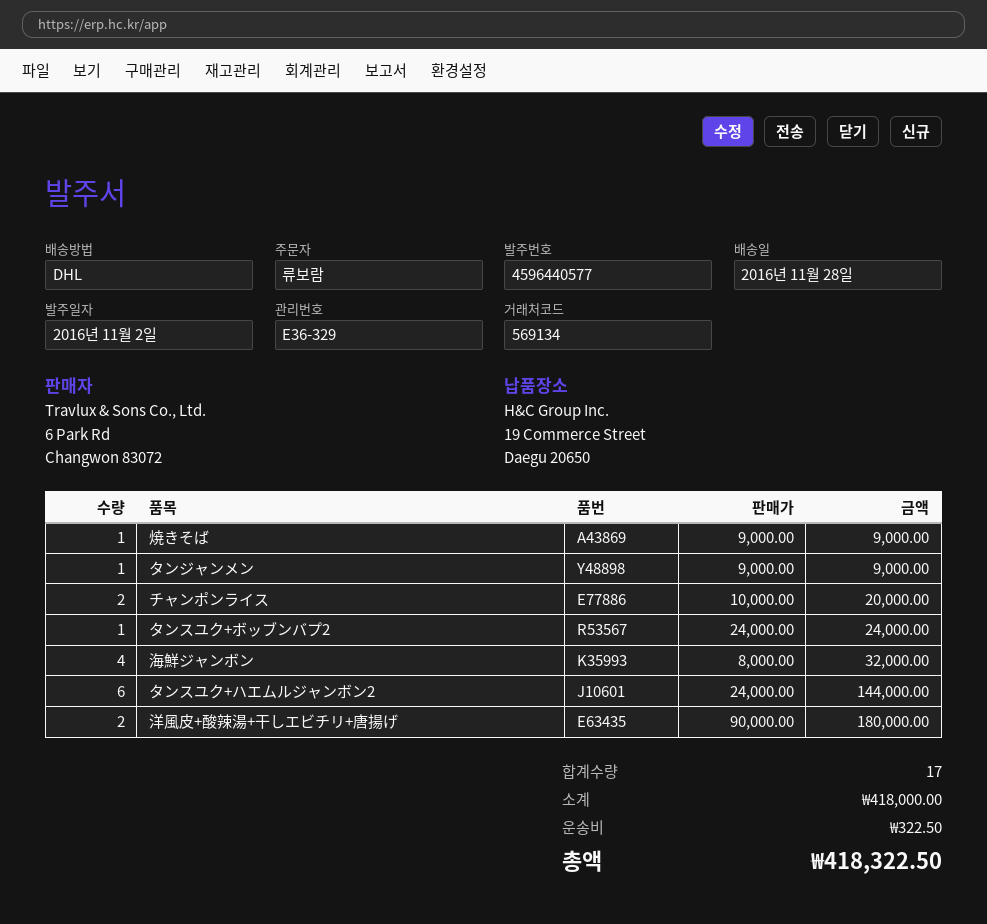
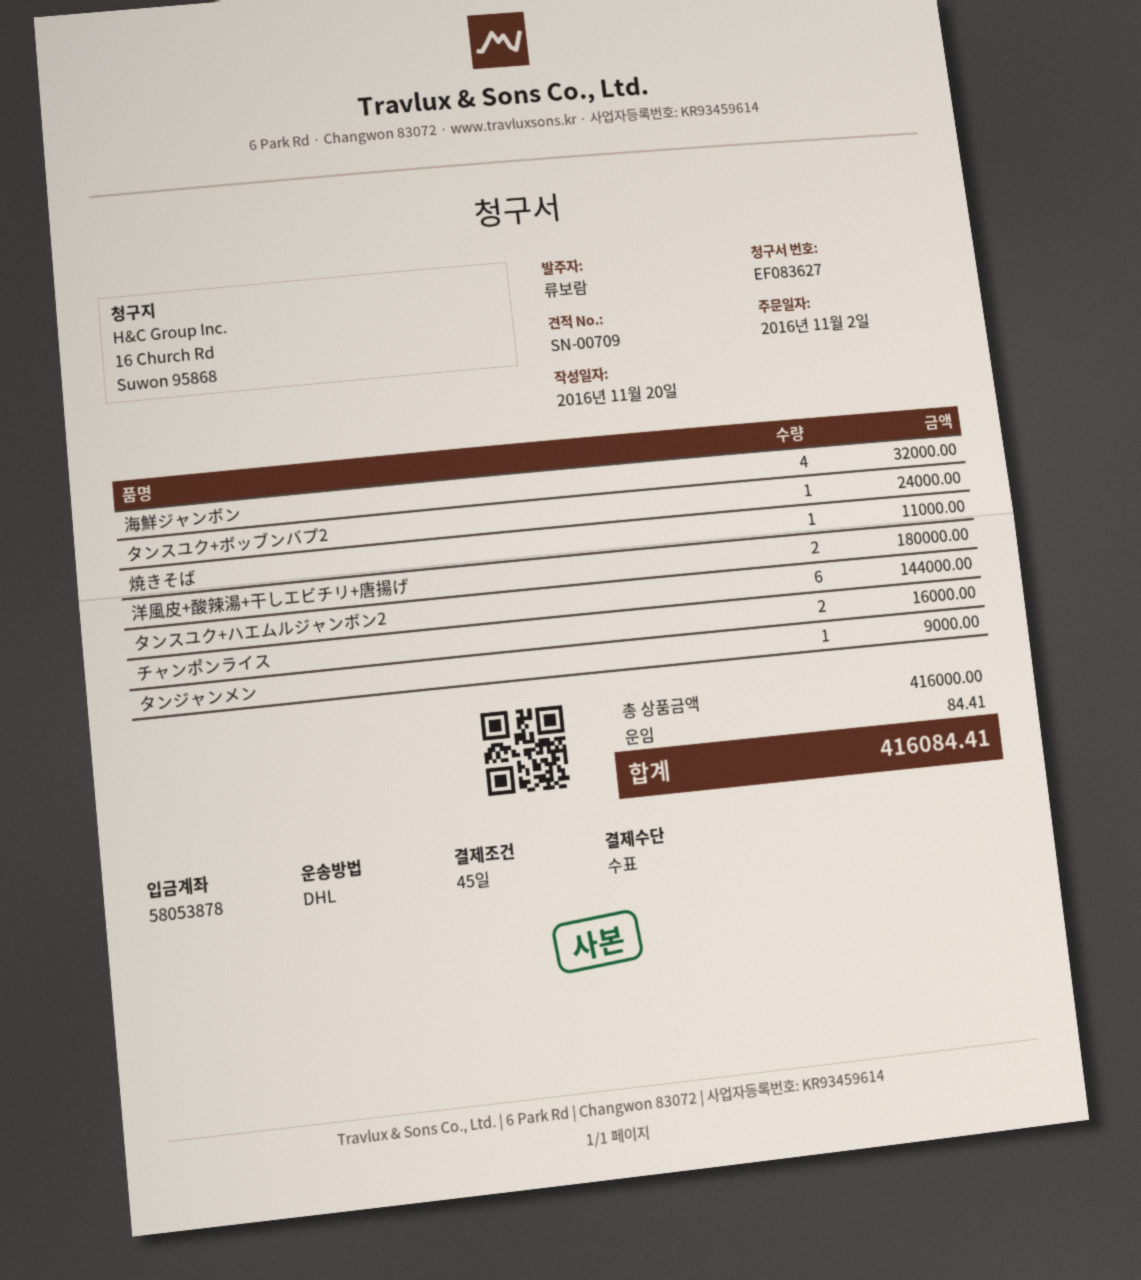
焼きそば: 1 for 9000.00 -> 1 for 11000.00
チャンポンライス: 2 for 20000.00 -> 2 for 16000.00
subtotal: 418000.00 -> 416000.00
shipping: 322.50 -> 84.41
total: 418322.50 -> 416084.41

